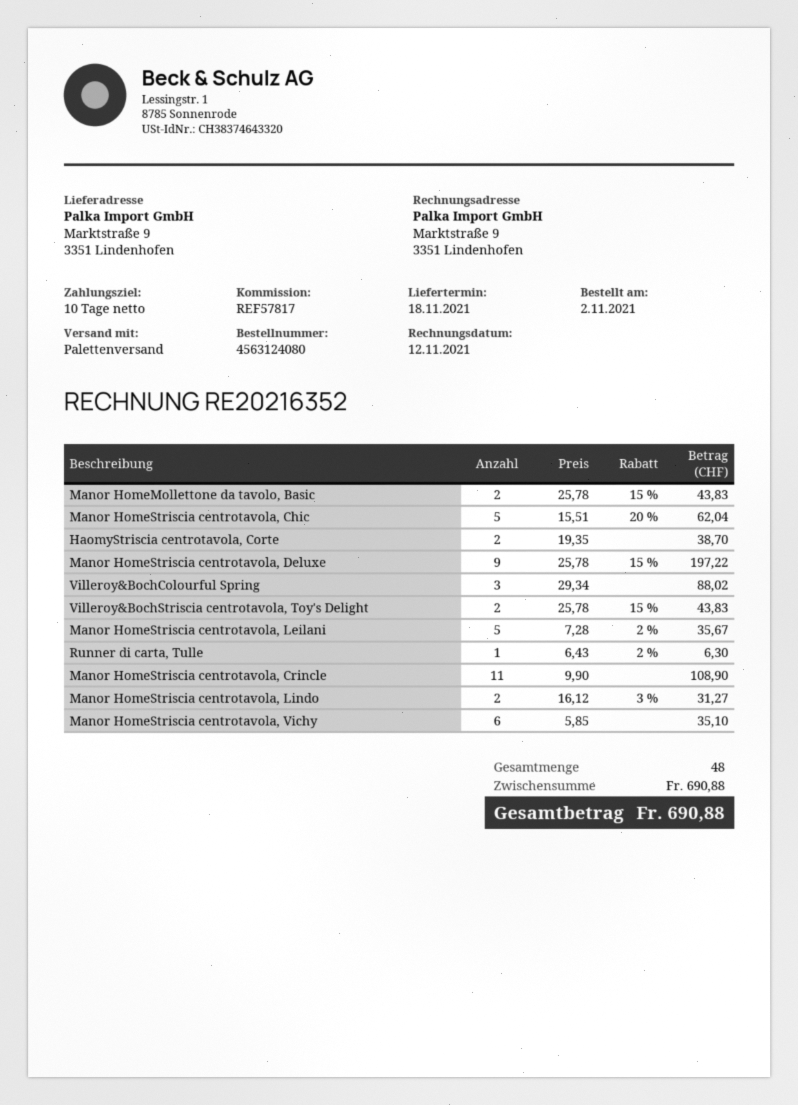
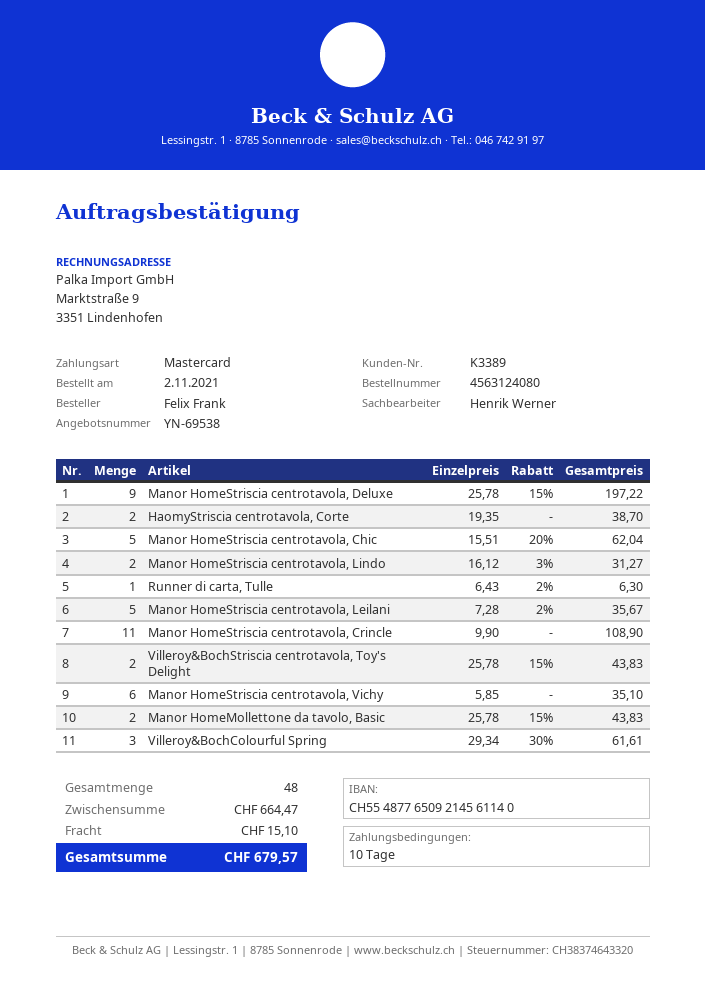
Villeroy&BochColourful Spring: 3 x 29.34 = 88.02 -> 3 x 29.34 - 30% = 61.61
subtotal: 690.88 -> 664.47
shipping: none -> 15.10
total: 690.88 -> 679.57

